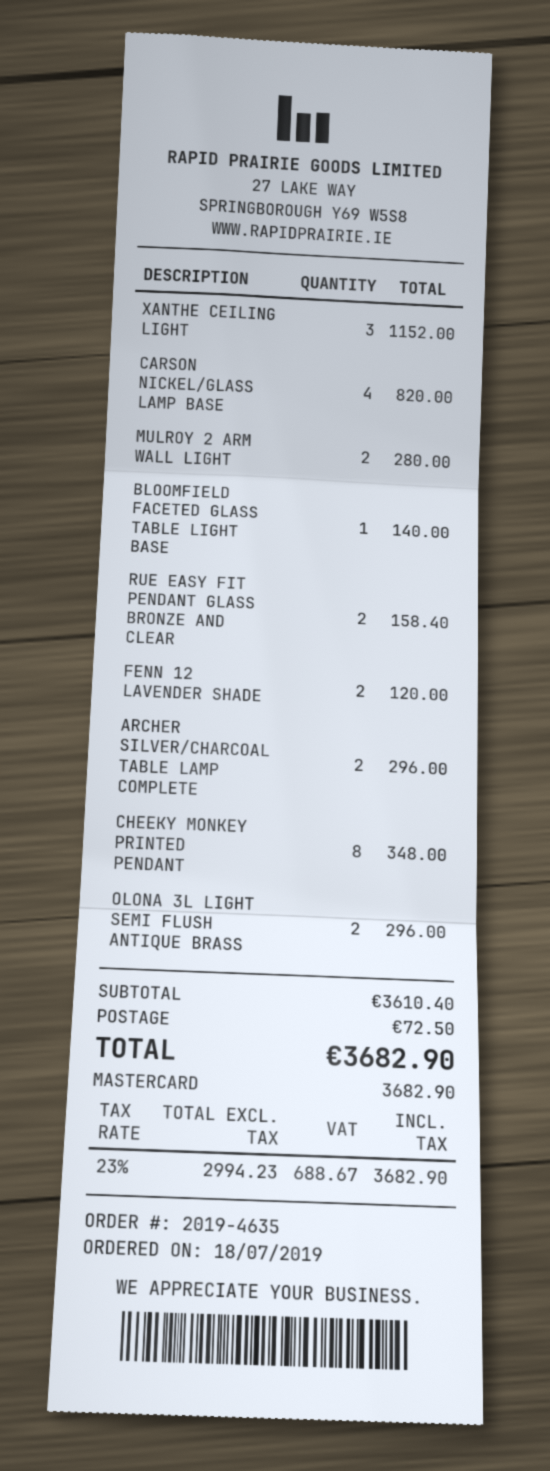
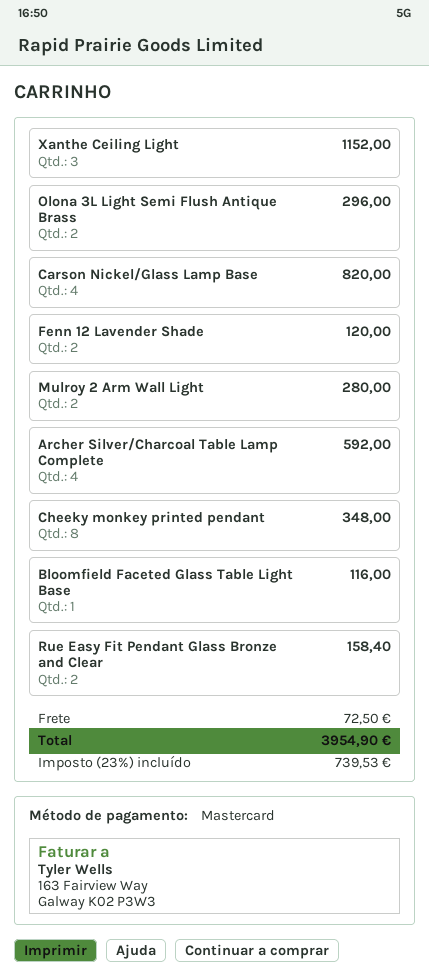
BLOOMFIELD FACETED GLASS TABLE LIGHT BASE: 1 for 140.00 -> 1 for 116.00
ARCHER SILVER/CHARCOAL TABLE LAMP COMPLETE: 2 for 296.00 -> 4 for 592.00
tax: 23% = 688.67 -> 23% = 739.53
total: 3682.90 -> 3954.90

